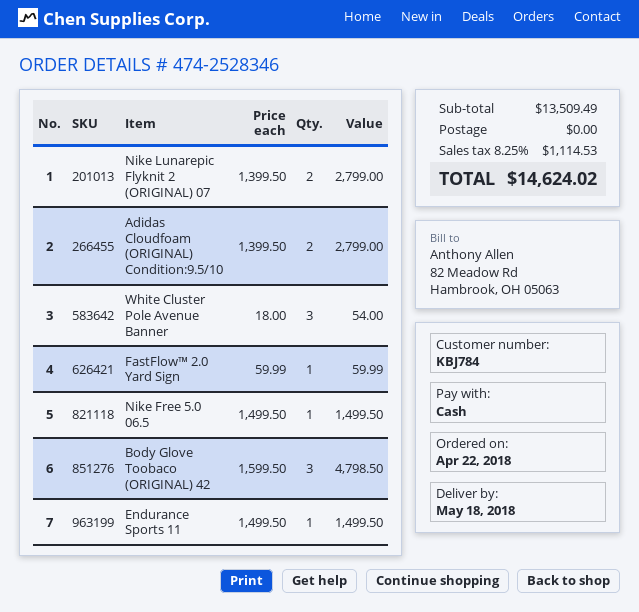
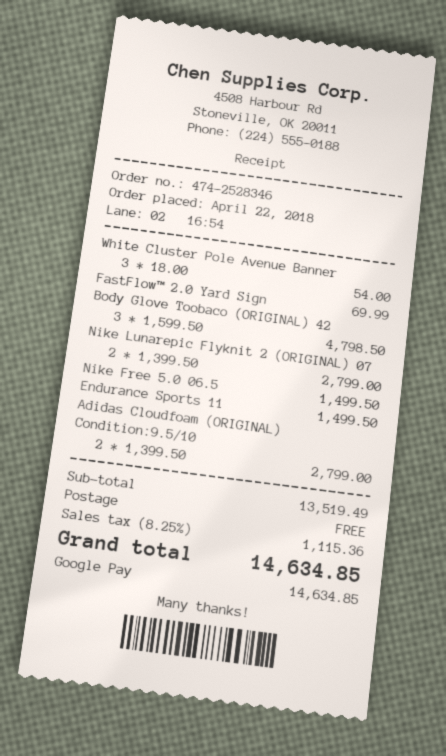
payment method: cash -> Google Pay
FastFlow™ 2.0 Yard Sign: 1 x 59.99 = 59.99 -> 1 x 69.99 = 69.99
subtotal: 13509.49 -> 13519.49
tax: 8.25% = 1114.53 -> 8.25% = 1115.36
total: 14624.02 -> 14634.85

